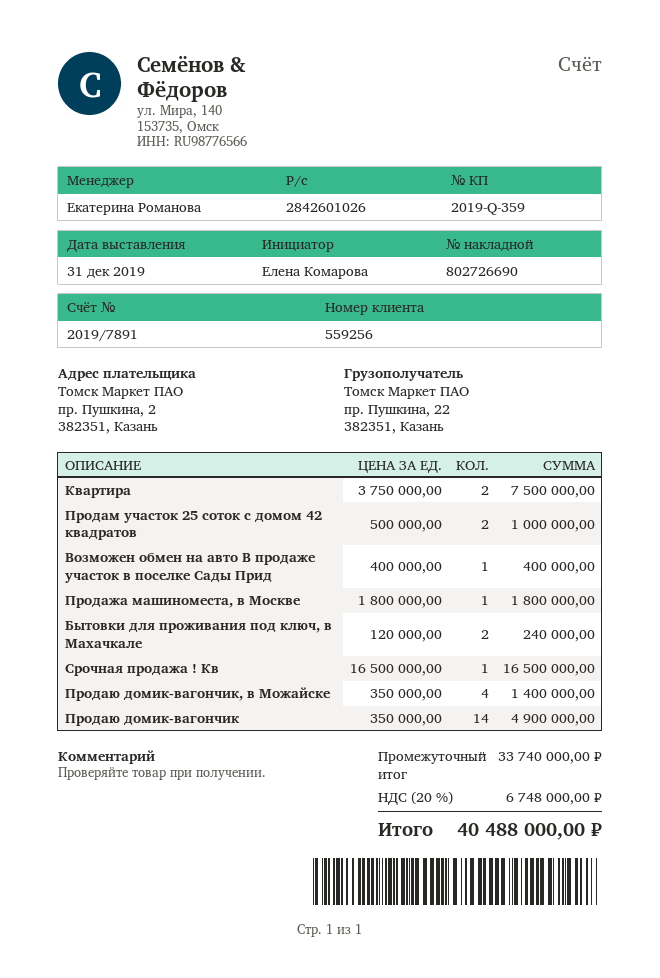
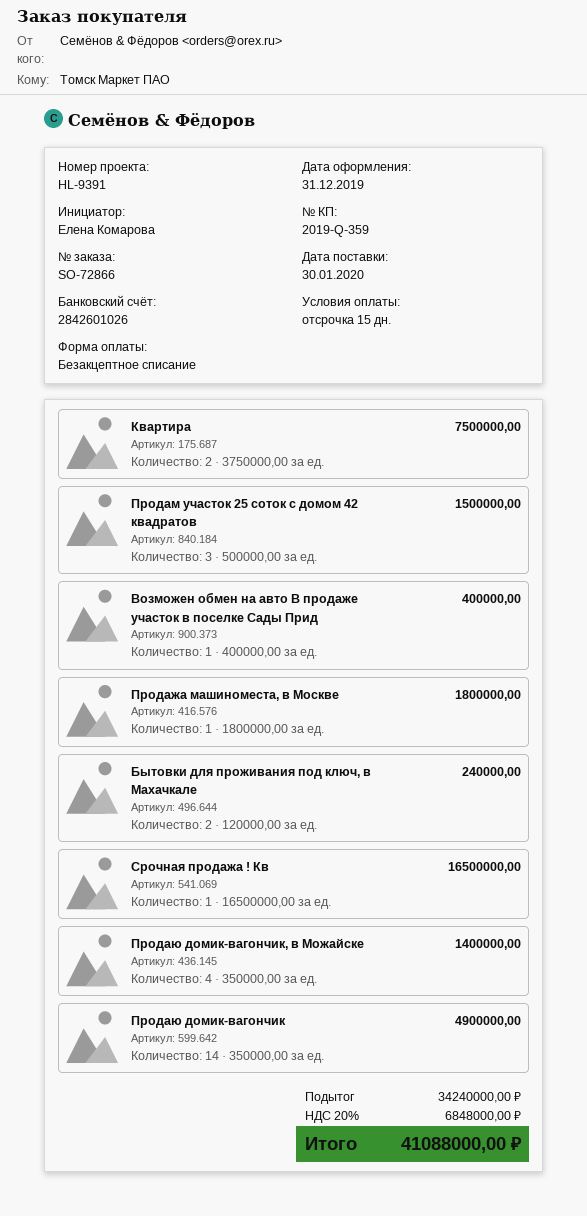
Продам участок 25 соток с домом 42 квадратов: 2 x 500000.00 = 1000000.00 -> 3 x 500000.00 = 1500000.00
subtotal: 33740000.00 -> 34240000.00
tax: 20% = 6748000.00 -> 20% = 6848000.00
total: 40488000.00 -> 41088000.00

